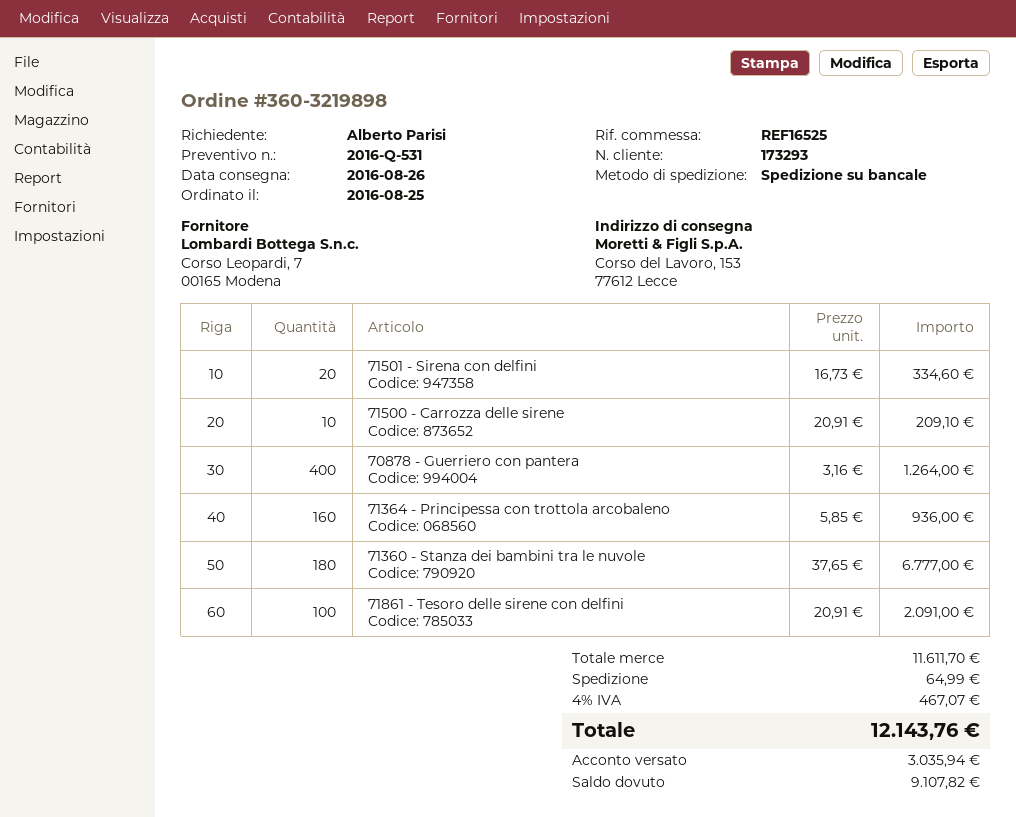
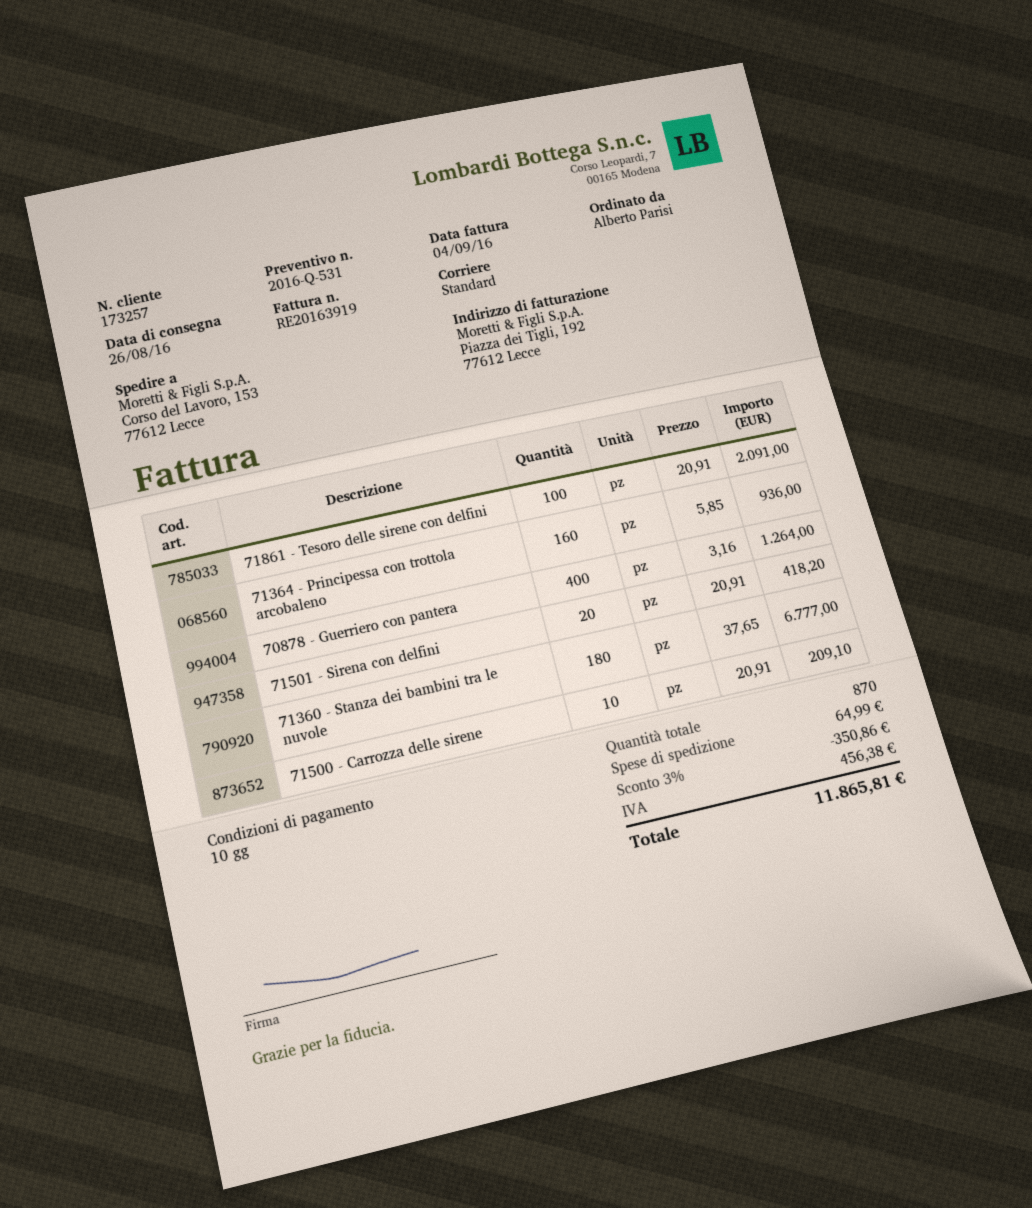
customer number: 173293 -> 173257
shipping method: pallet freight -> standard
71501 - Sirena con delfini: 20 x 16.73 = 334.60 -> 20 x 20.91 = 418.20
discount: none -> 3% = 350.86
tax: 467.07 -> 456.38
total: 12143.76 -> 11865.81

